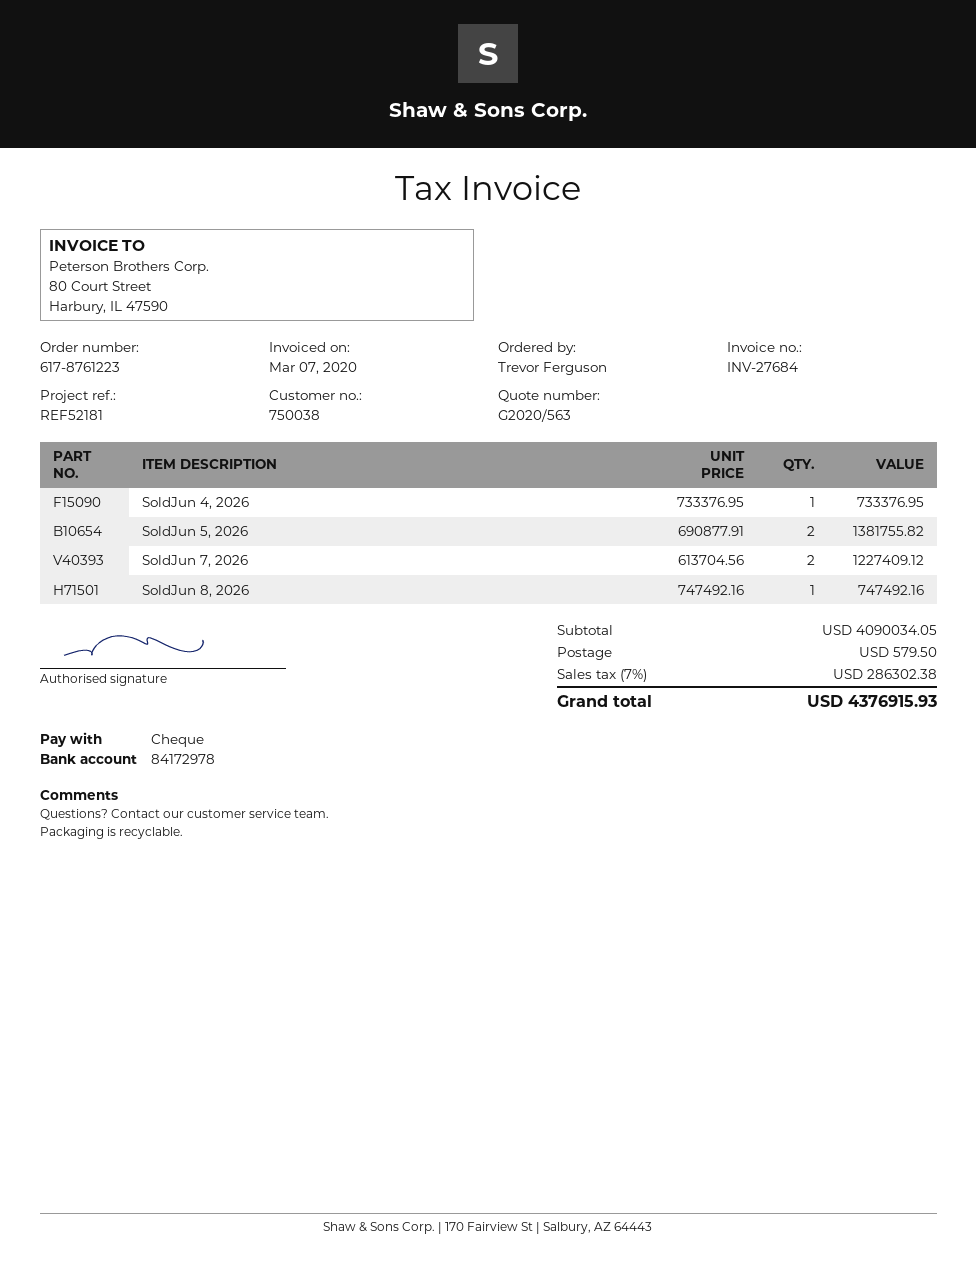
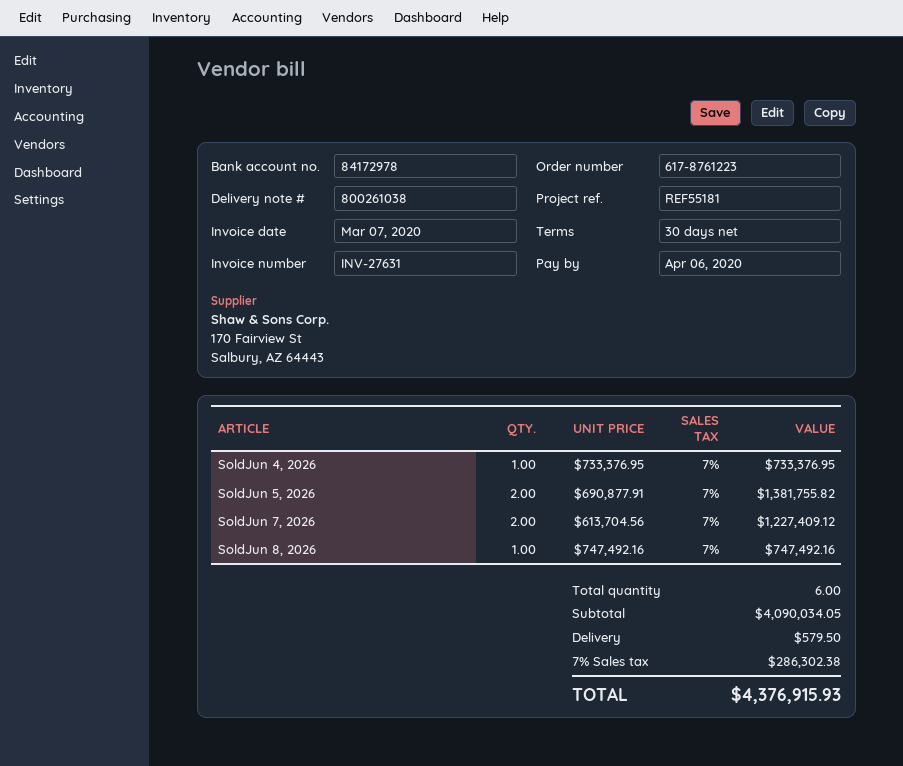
invoice number: INV-27684 -> INV-27631
reference: REF52181 -> REF55181

